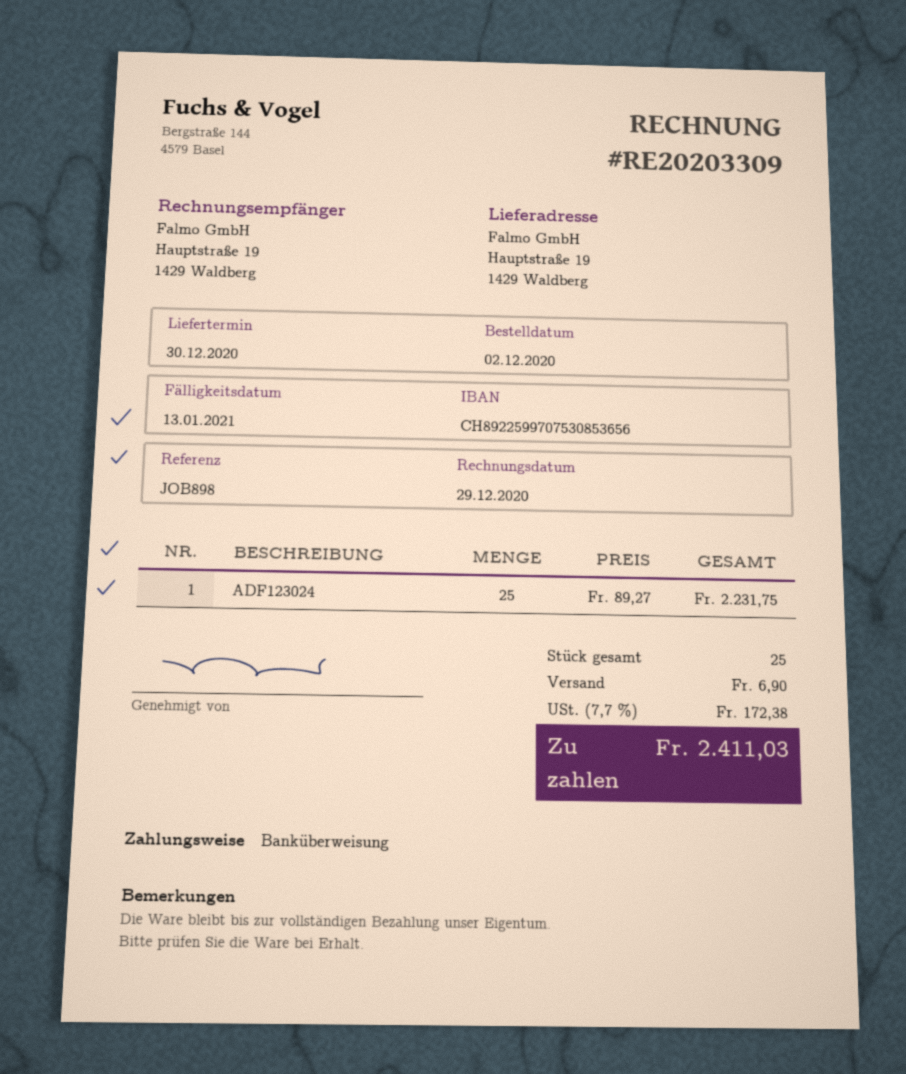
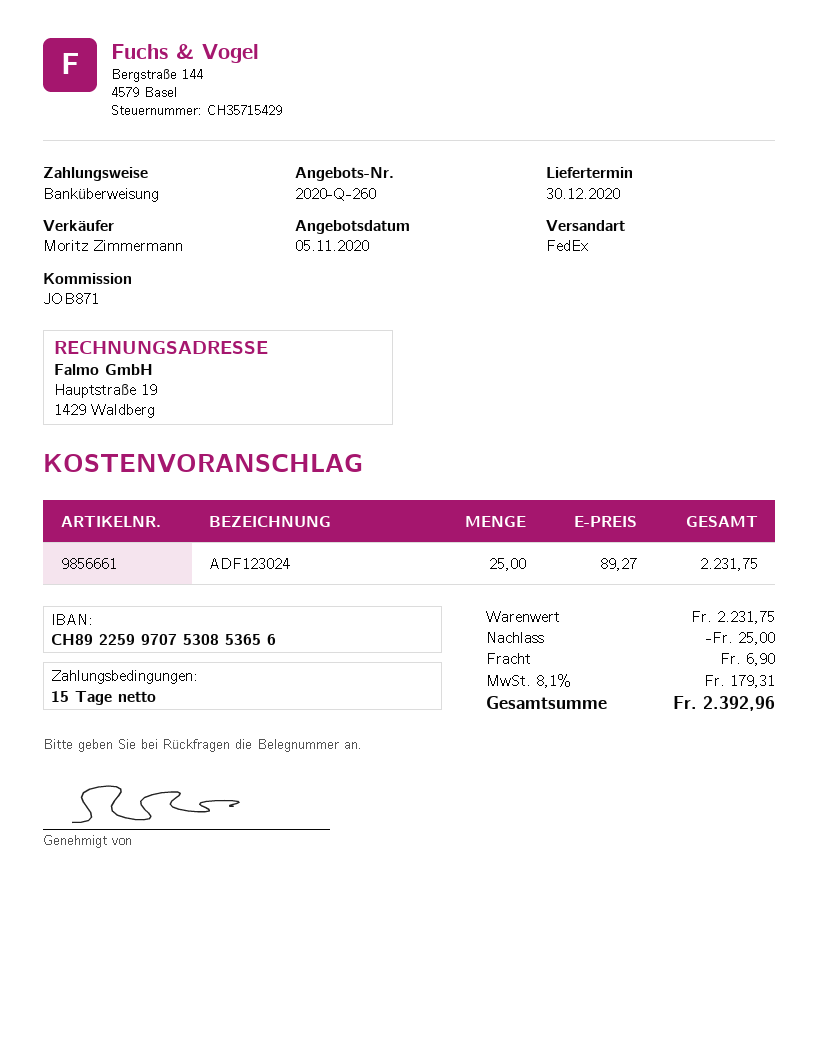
reference: JOB898 -> JOB871
discount: none -> 25.00
tax: 7.7% = 172.38 -> 8.1% = 179.31
total: 2411.03 -> 2392.96

